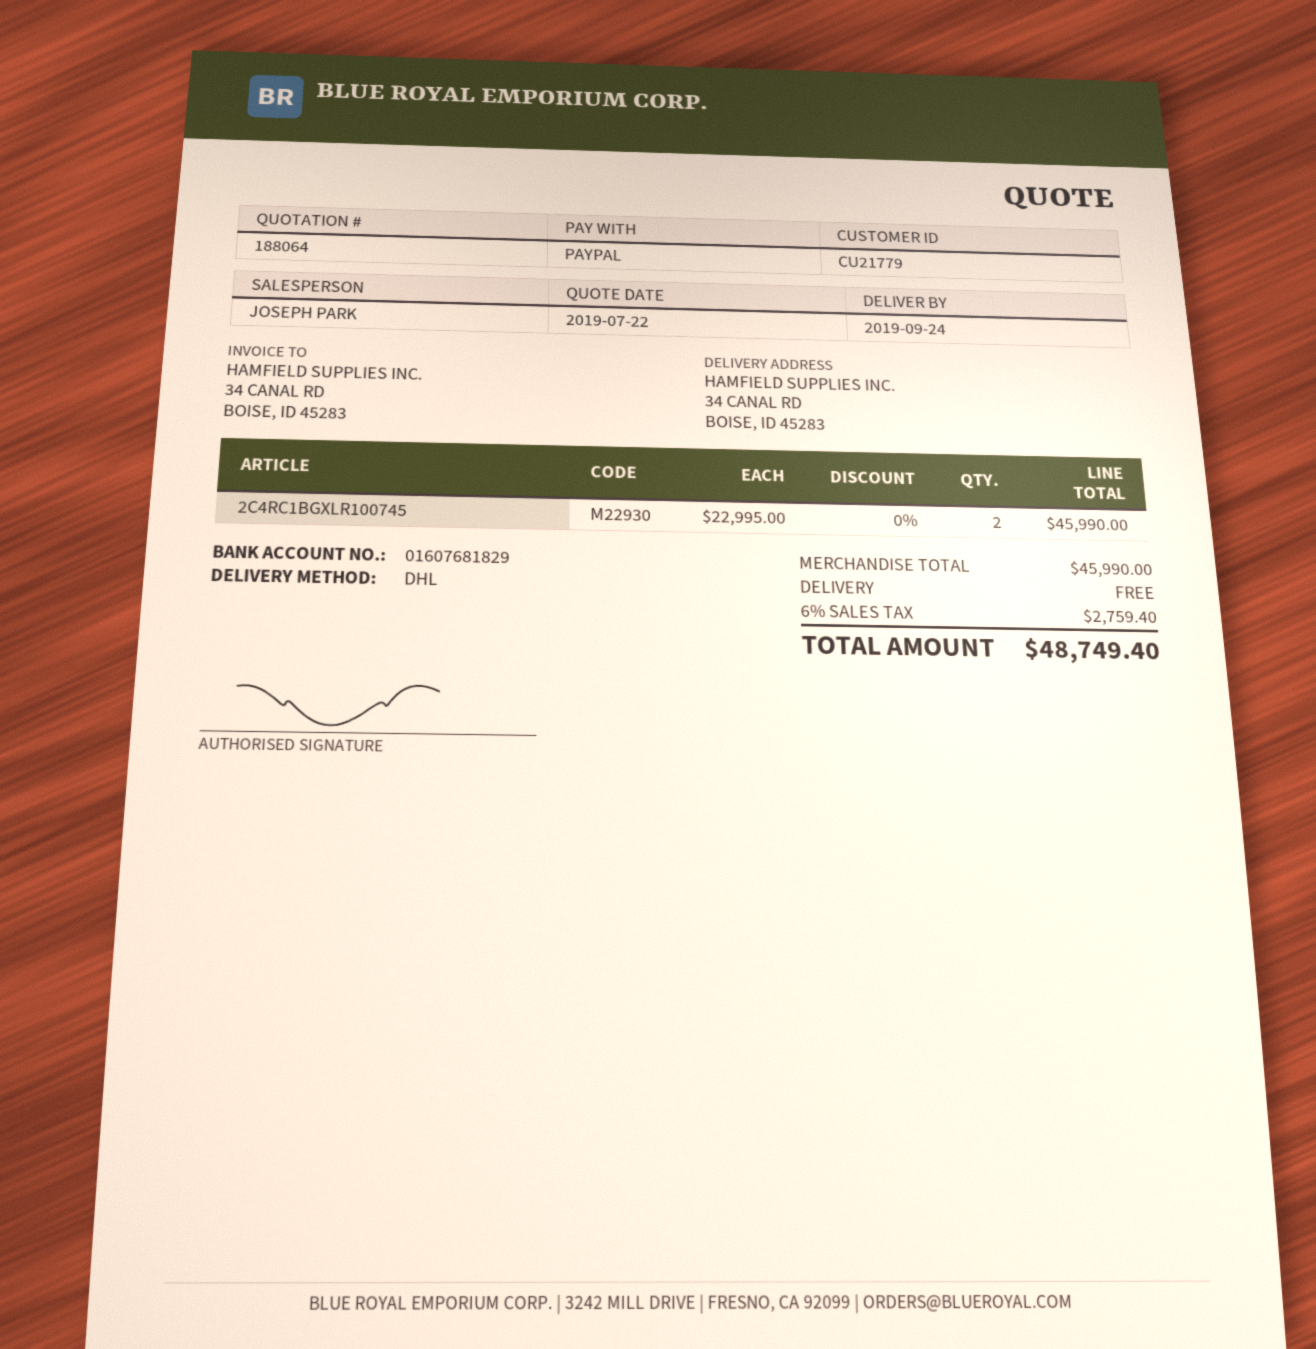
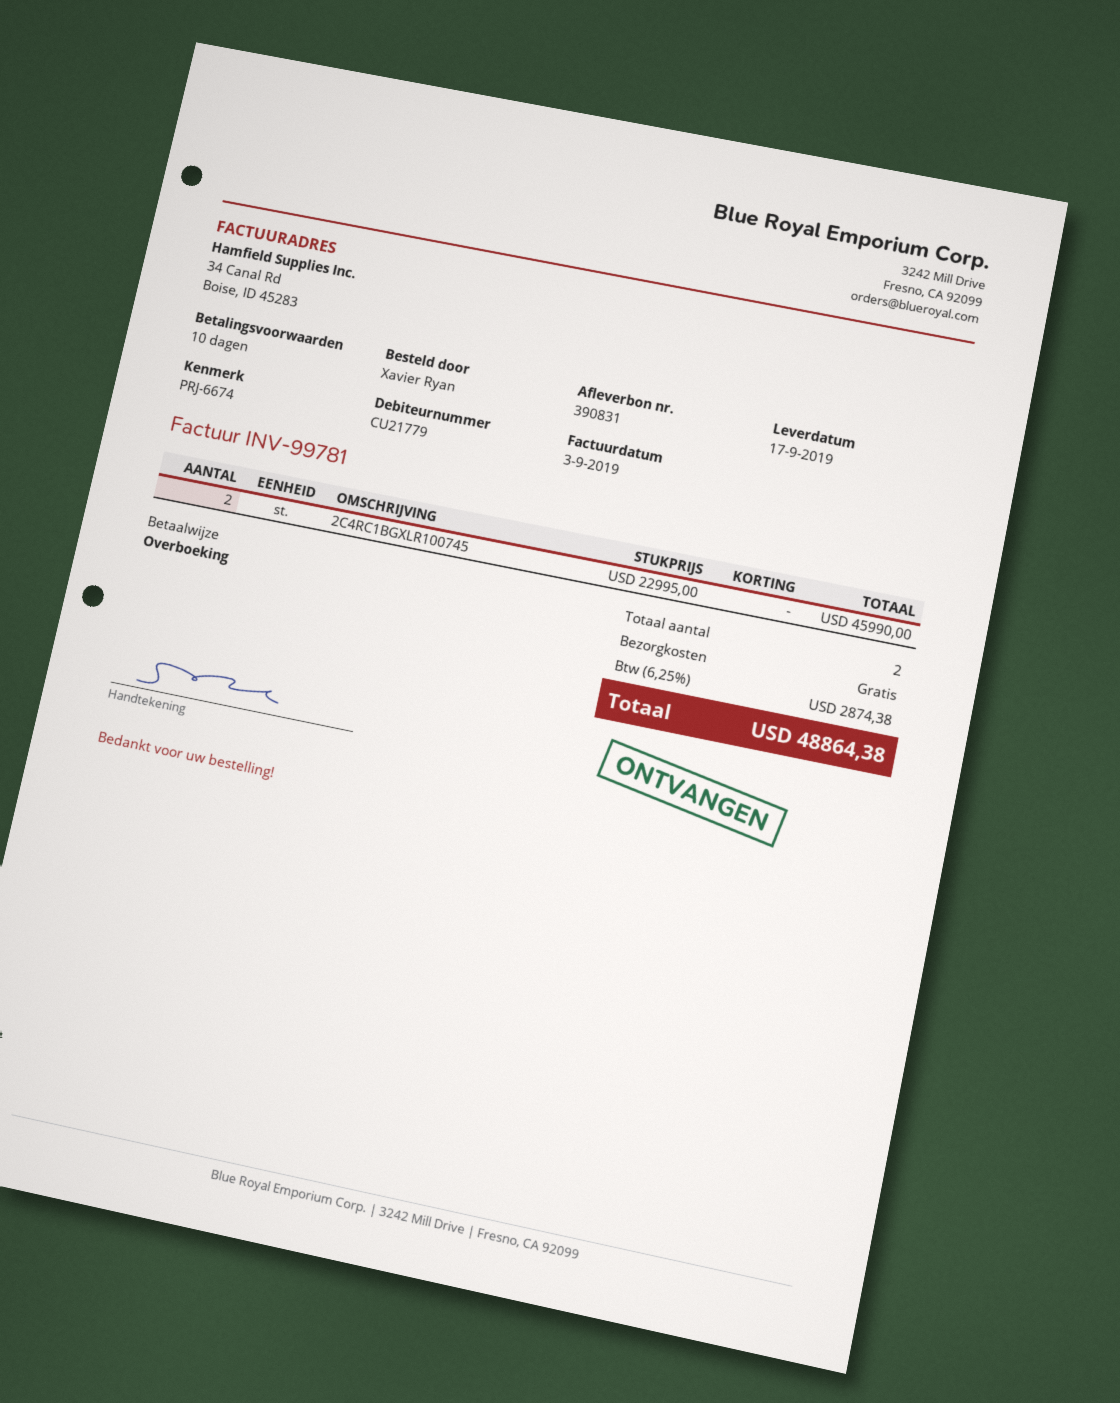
delivery date: 2019-09-24 -> 2019-09-17
payment method: PayPal -> bank transfer
tax: 6% = 2759.40 -> 6.25% = 2874.38
total: 48749.40 -> 48864.38

